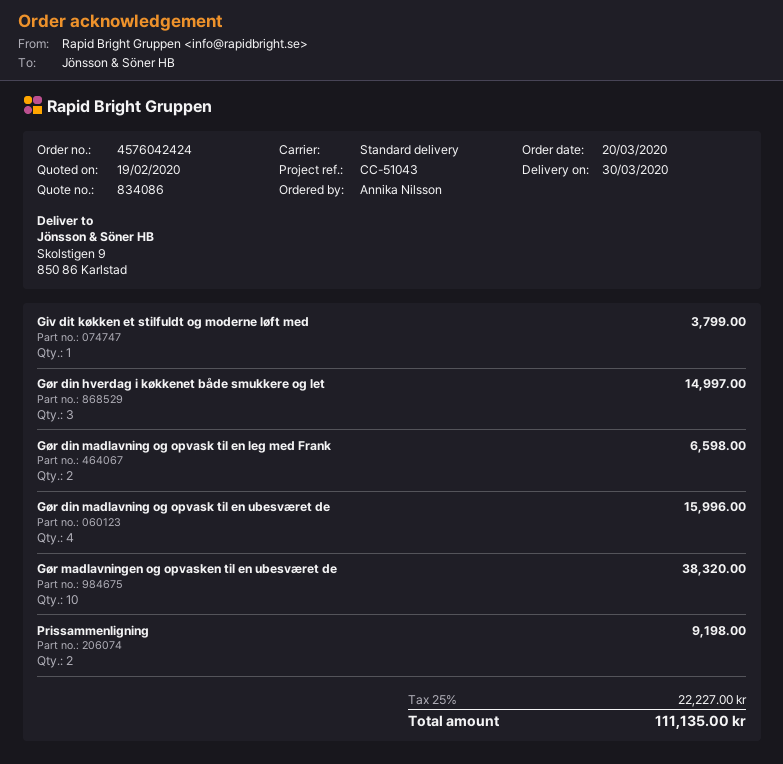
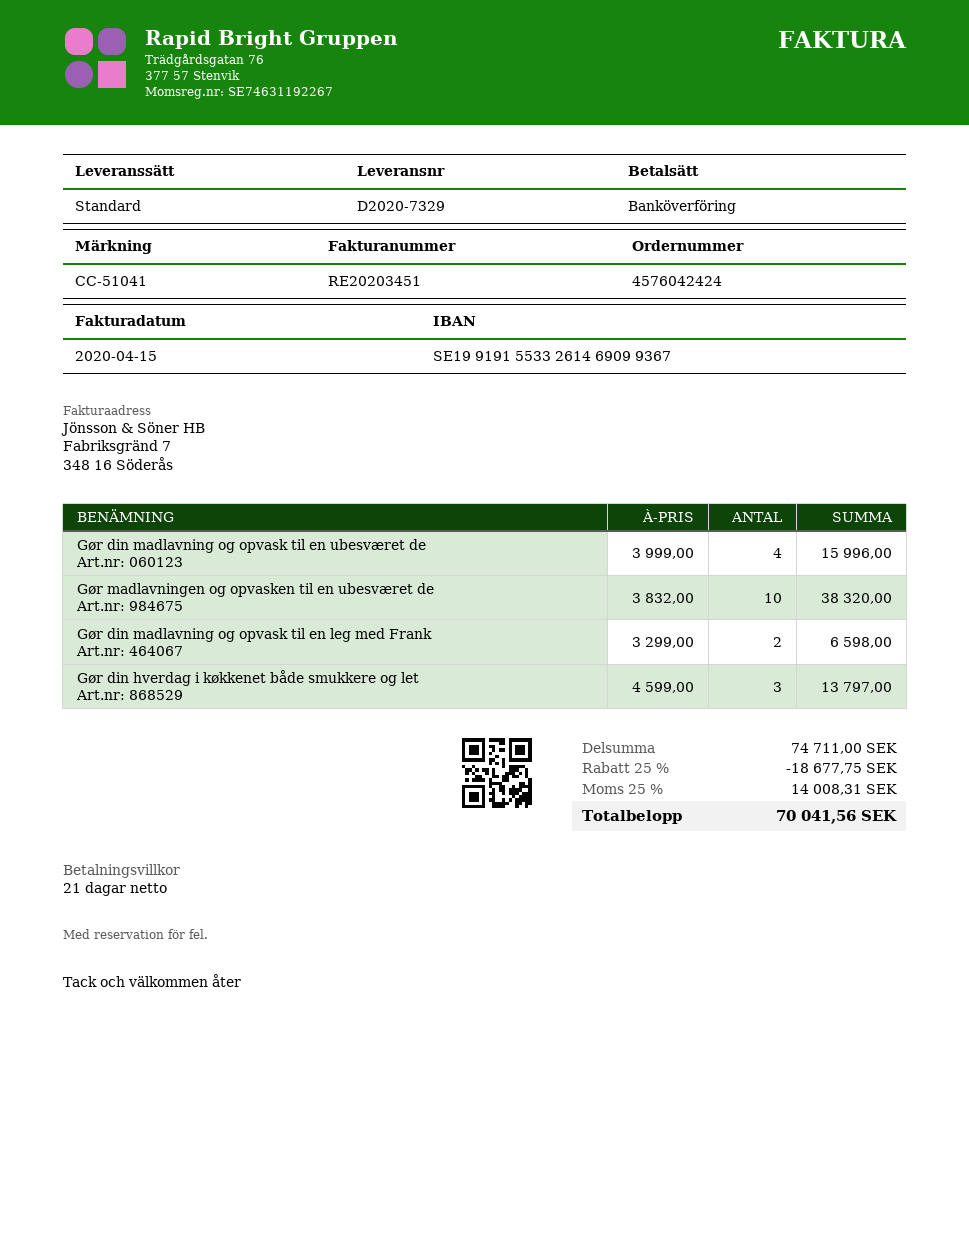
reference: CC-51043 -> CC-51041
Giv dit køkken et stilfuldt og moderne løft med: 1 for 3799.00 -> none
Gør din hverdag i køkkenet både smukkere og let: 3 for 14997.00 -> 3 for 13797.00
Prissammenligning: 2 for 9198.00 -> none
discount: none -> 25% = 18677.75
tax: 25% = 22227.00 -> 25% = 14008.31
total: 111135.00 -> 70041.56

